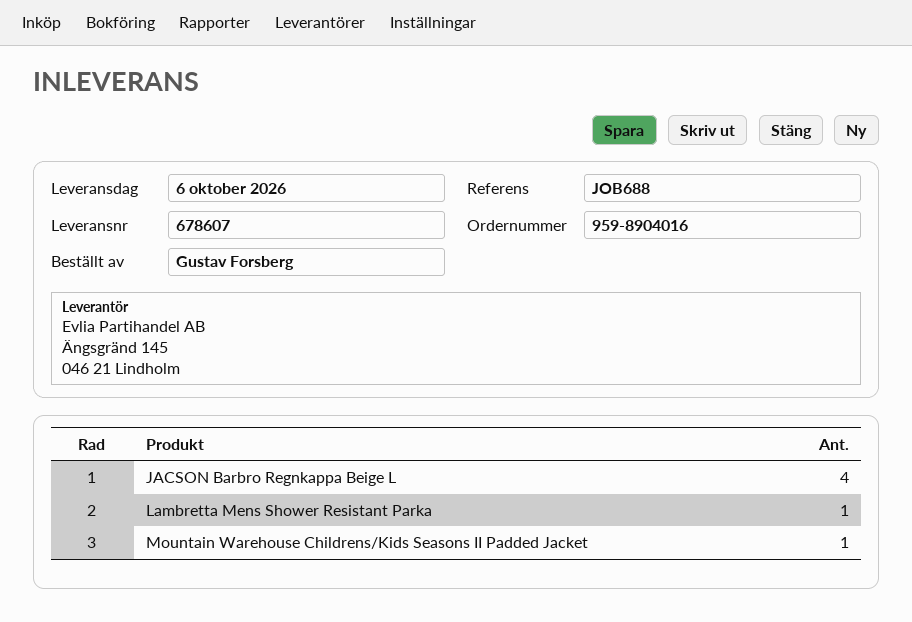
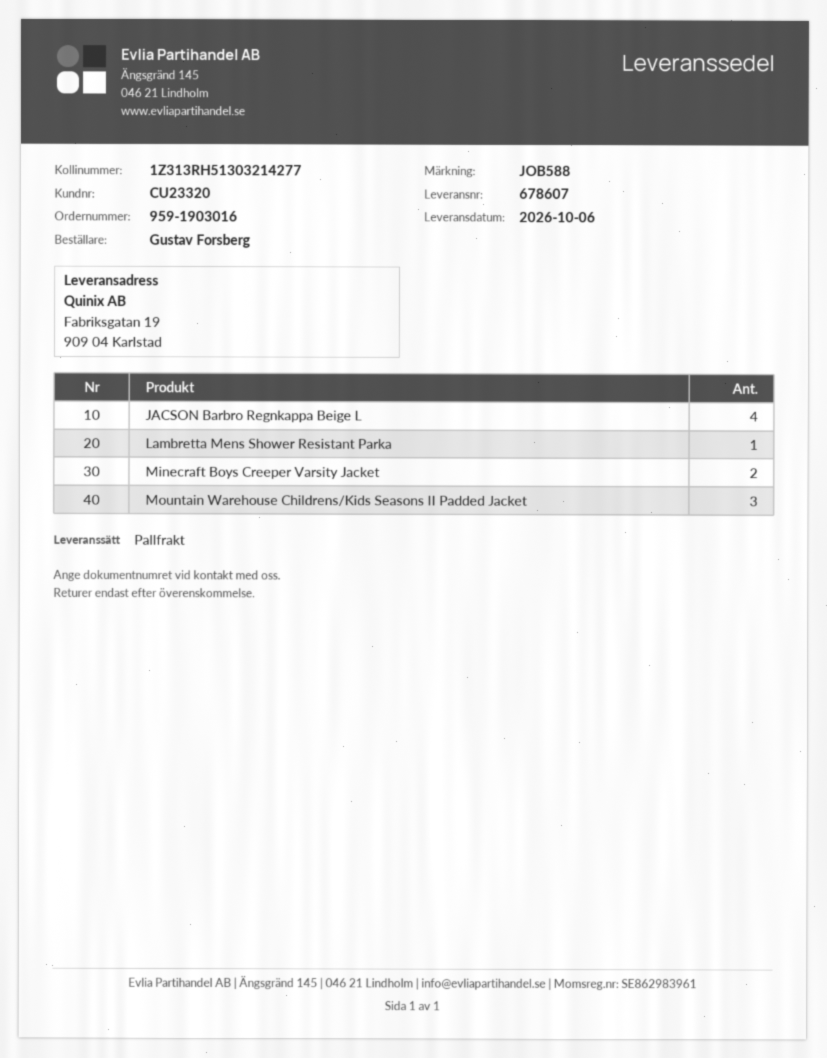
order number: 959-8904016 -> 959-1903016
reference: JOB688 -> JOB588
Mountain Warehouse Childrens/Kids Seasons II Padded Jacket: 1 -> 3
Minecraft Boys Creeper Varsity Jacket: none -> 2

